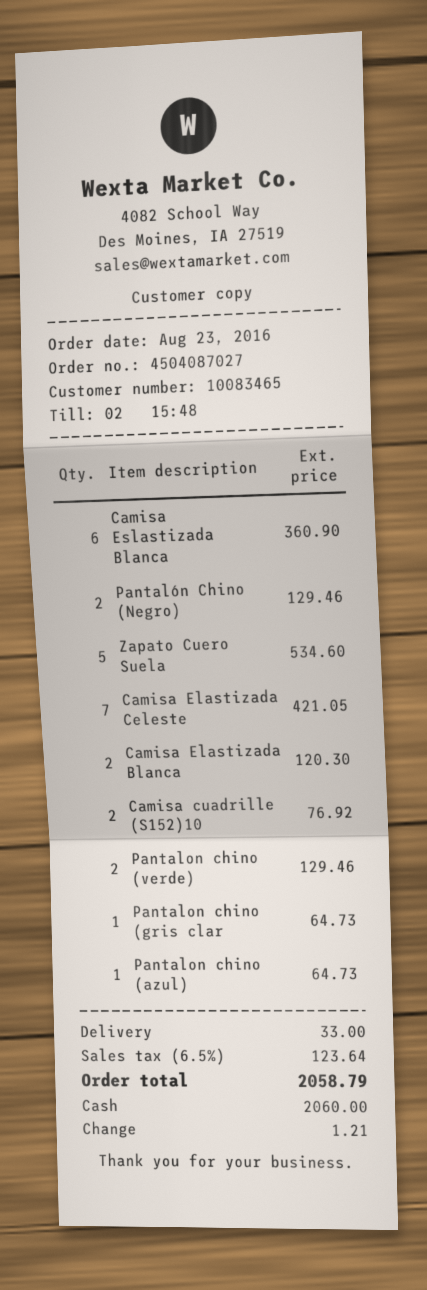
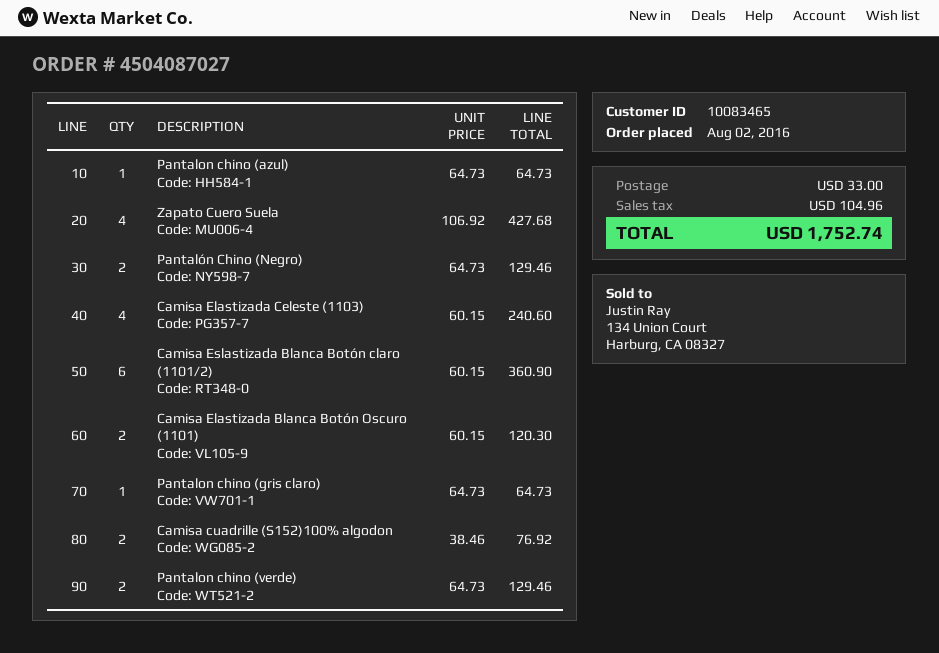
order date: 2016-08-23 -> 2016-08-02
Zapato Cuero Suela: 5 for 534.60 -> 4 for 427.68
Camisa Elastizada Celeste: 7 for 421.05 -> 4 for 240.60
tax: 123.64 -> 104.96
total: 2058.79 -> 1752.74

